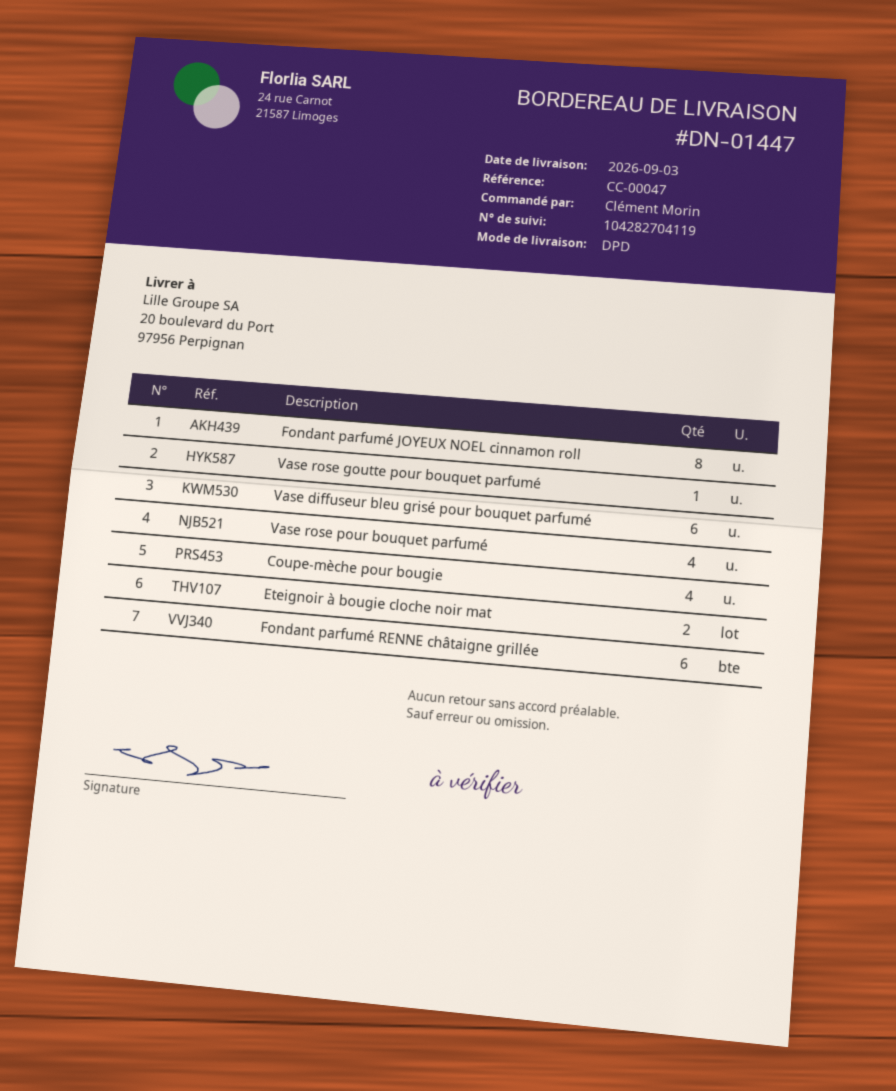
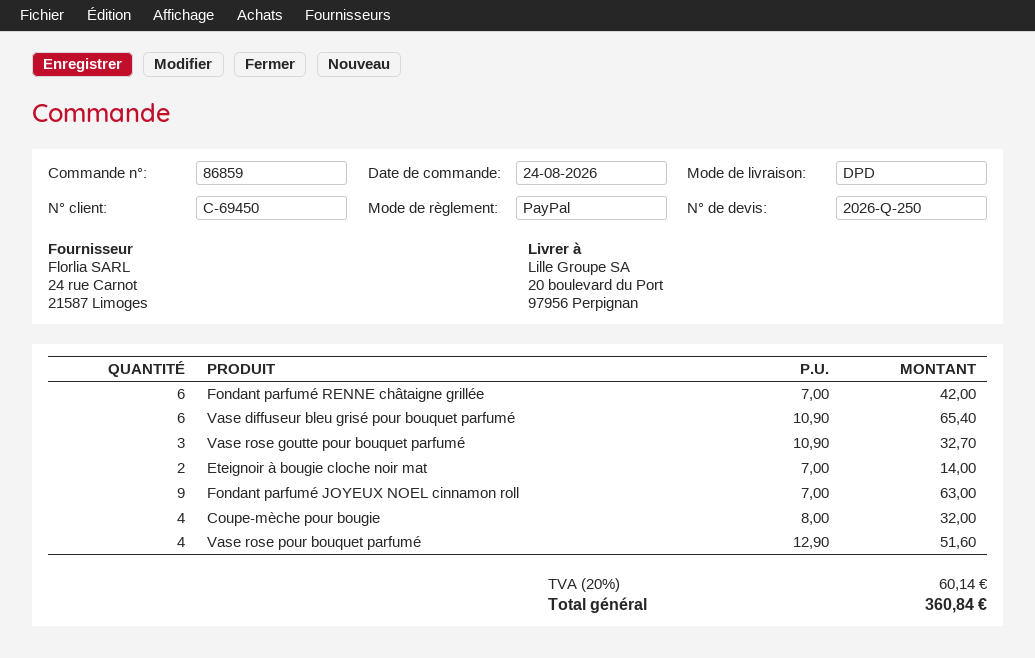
Fondant parfumé JOYEUX NOEL cinnamon roll: 8 -> 9
Vase rose goutte pour bouquet parfumé: 1 -> 3

